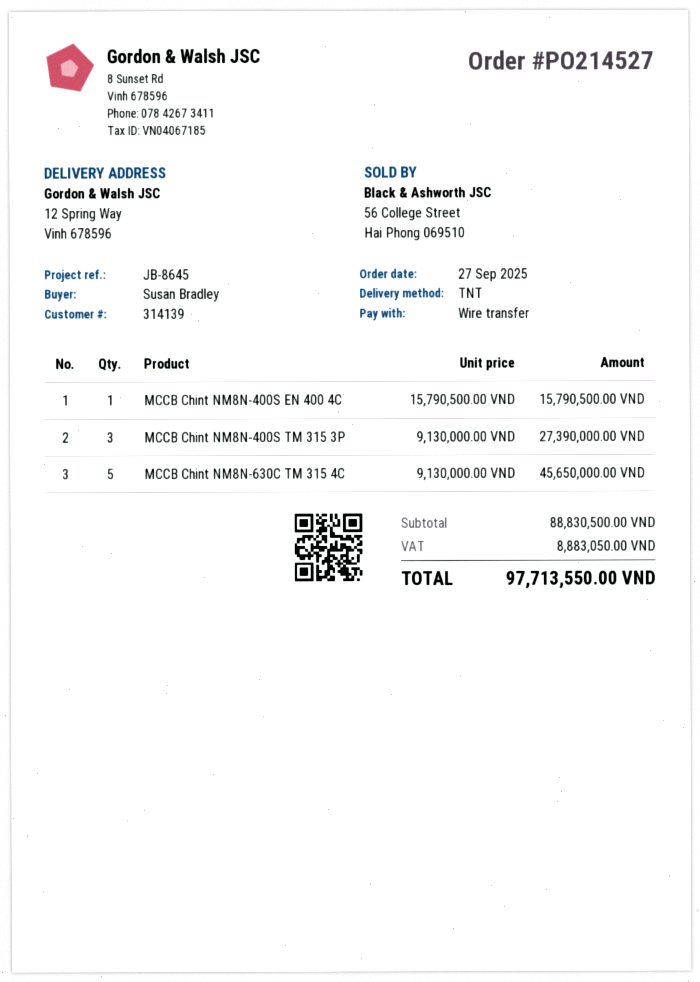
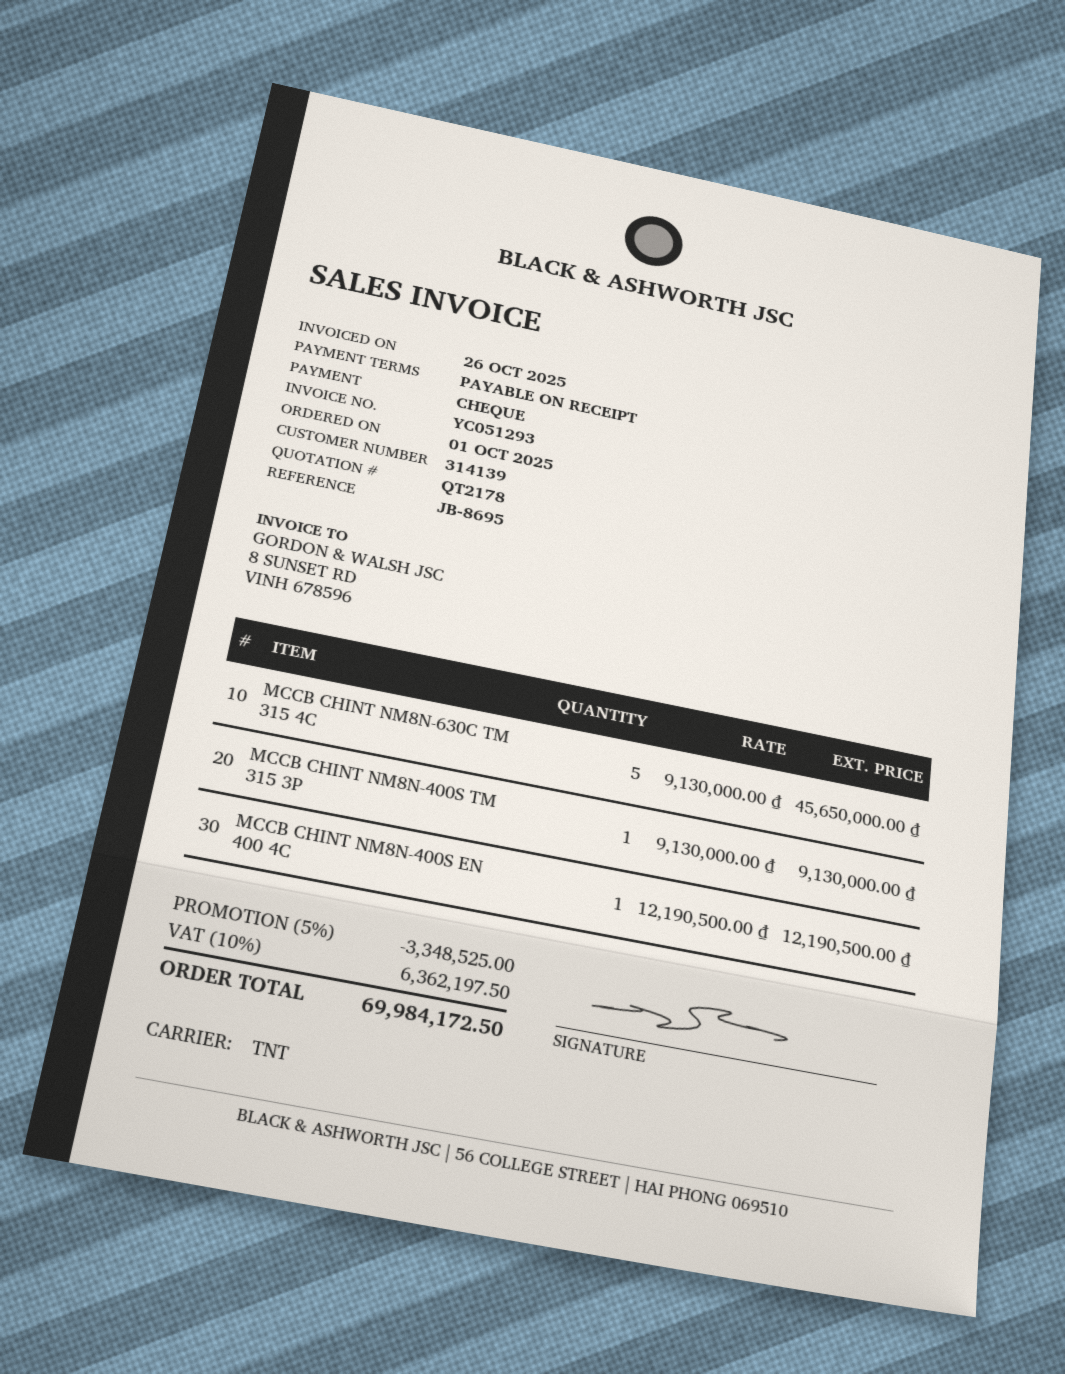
order date: 2025-09-27 -> 2025-10-01
reference: JB-8645 -> JB-8695
payment method: bank transfer -> cheque
MCCB Chint NM8N-400S EN 400 4C: 1 x 15790500.00 = 15790500.00 -> 1 x 12190500.00 = 12190500.00
MCCB Chint NM8N-400S TM 315 3P: 3 x 9130000.00 = 27390000.00 -> 1 x 9130000.00 = 9130000.00
discount: none -> 5% = 3348525.00
tax: 8883050.00 -> 6362197.50
total: 97713550.00 -> 69984172.50

